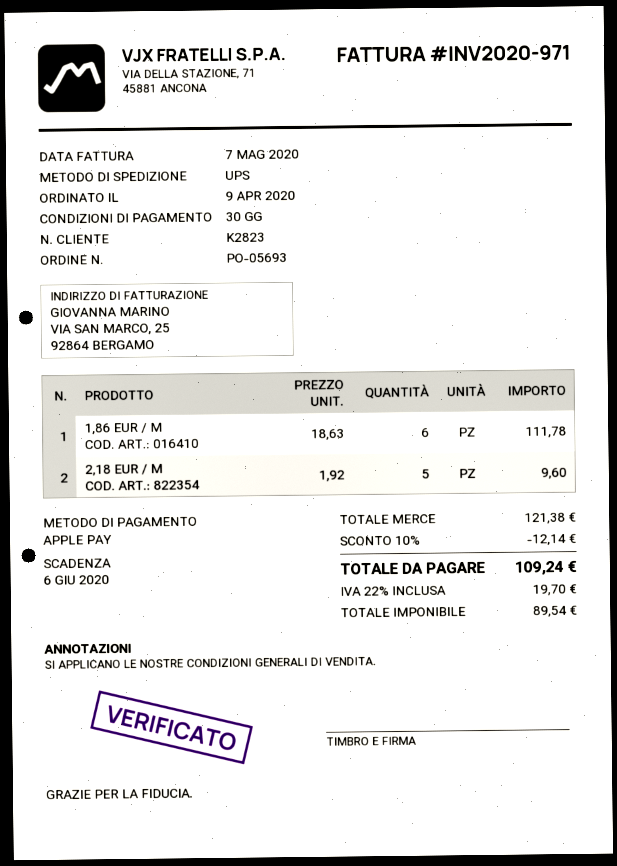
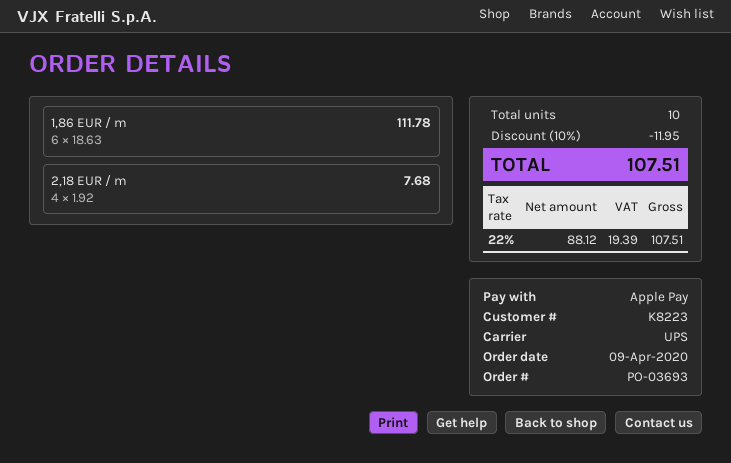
order number: PO-05693 -> PO-03693
customer number: K2823 -> K8223
2,18 EUR / M: 5 x 1.92 = 9.60 -> 4 x 1.92 = 7.68
discount: 10% = 12.14 -> 10% = 11.95
net: 89.54 -> 88.12
tax: 22% = 19.70 -> 22% = 19.39
total: 109.24 -> 107.51

